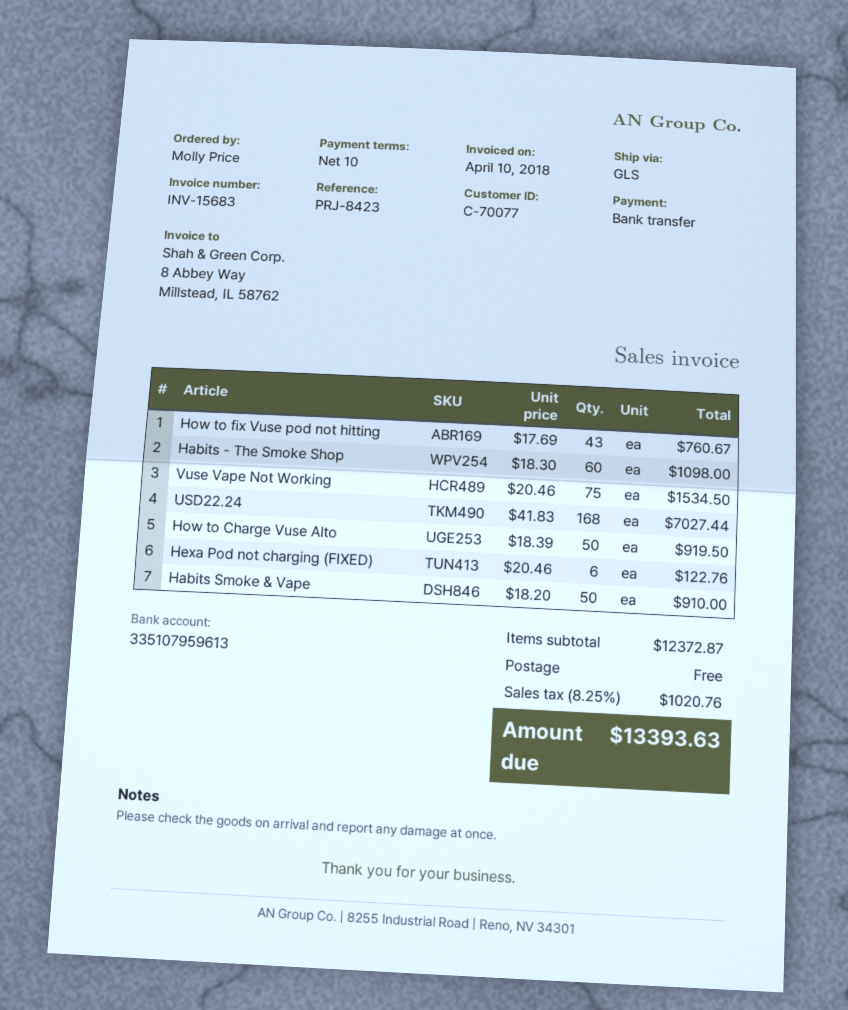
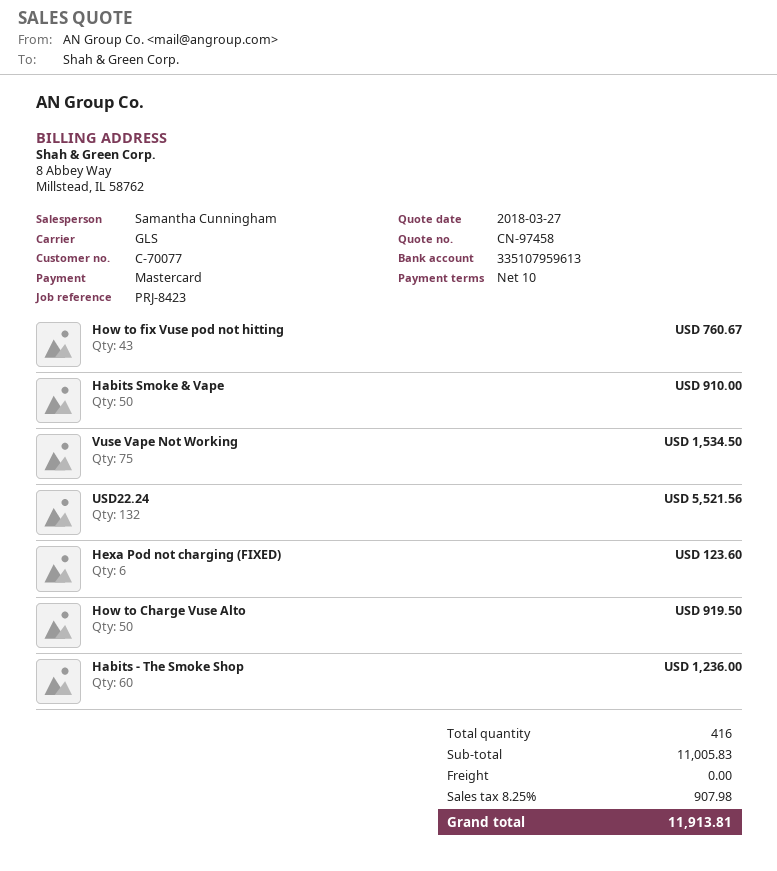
payment method: bank transfer -> Mastercard
Habits - The Smoke Shop: 60 for 1098.00 -> 60 for 1236.00
USD22.24: 168 for 7027.44 -> 132 for 5521.56
Hexa Pod not charging (FIXED): 6 for 122.76 -> 6 for 123.60
subtotal: 12372.87 -> 11005.83
tax: 8.25% = 1020.76 -> 8.25% = 907.98
total: 13393.63 -> 11913.81

